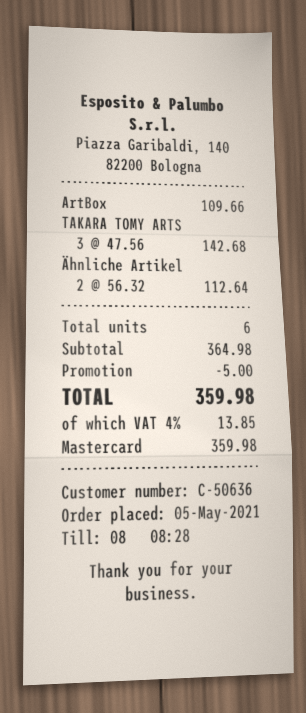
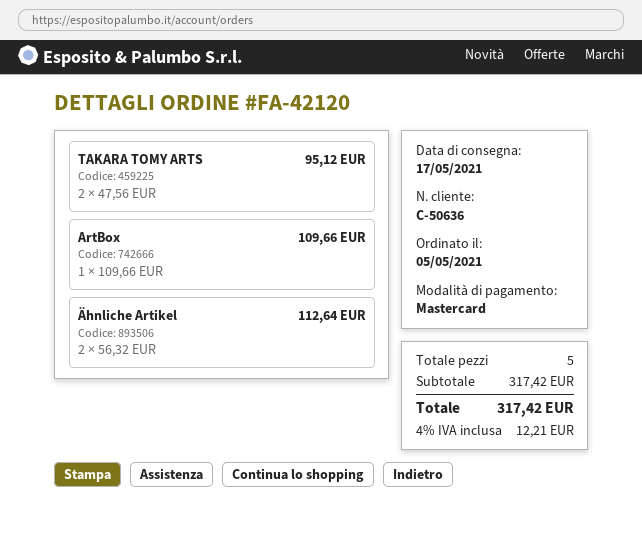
TAKARA TOMY ARTS: 3 x 47.56 = 142.68 -> 2 x 47.56 = 95.12
total quantity: 6 -> 5
subtotal: 364.98 -> 317.42
discount: 5.00 -> none
tax: 4% = 13.85 -> 4% = 12.21
total: 359.98 -> 317.42

